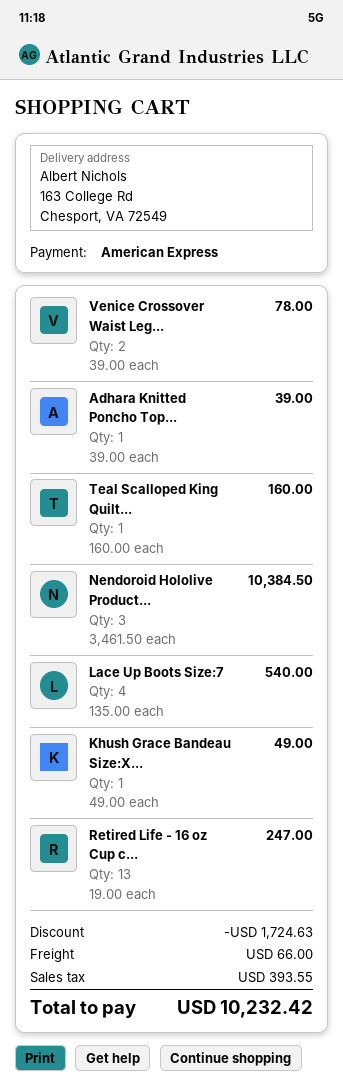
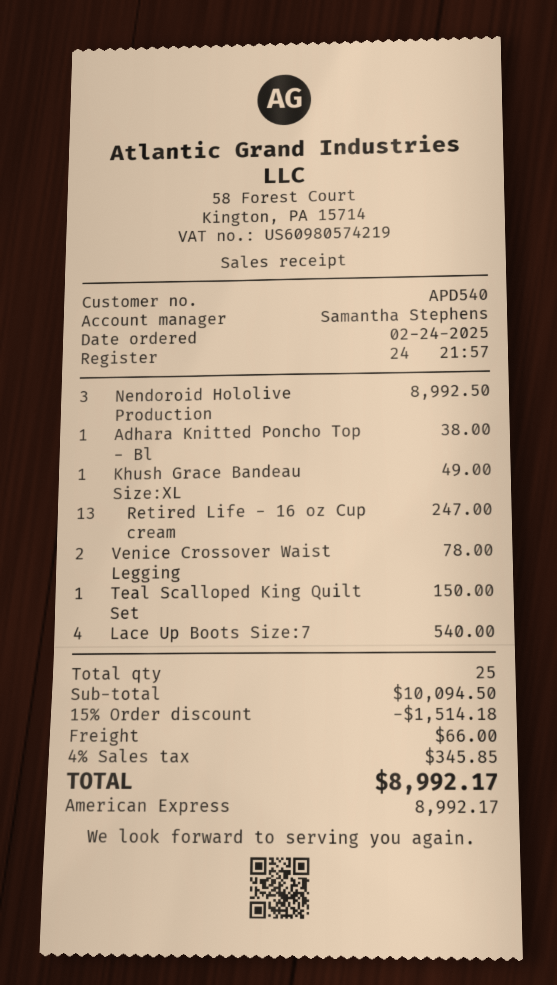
Adhara Knitted Poncho Top...: 1 for 39.00 -> 1 for 38.00
Teal Scalloped King Quilt...: 1 for 160.00 -> 1 for 150.00
Nendoroid Hololive Product...: 3 for 10384.50 -> 3 for 8992.50
discount: 1724.63 -> 1514.18
tax: 393.55 -> 345.85
total: 10232.42 -> 8992.17

